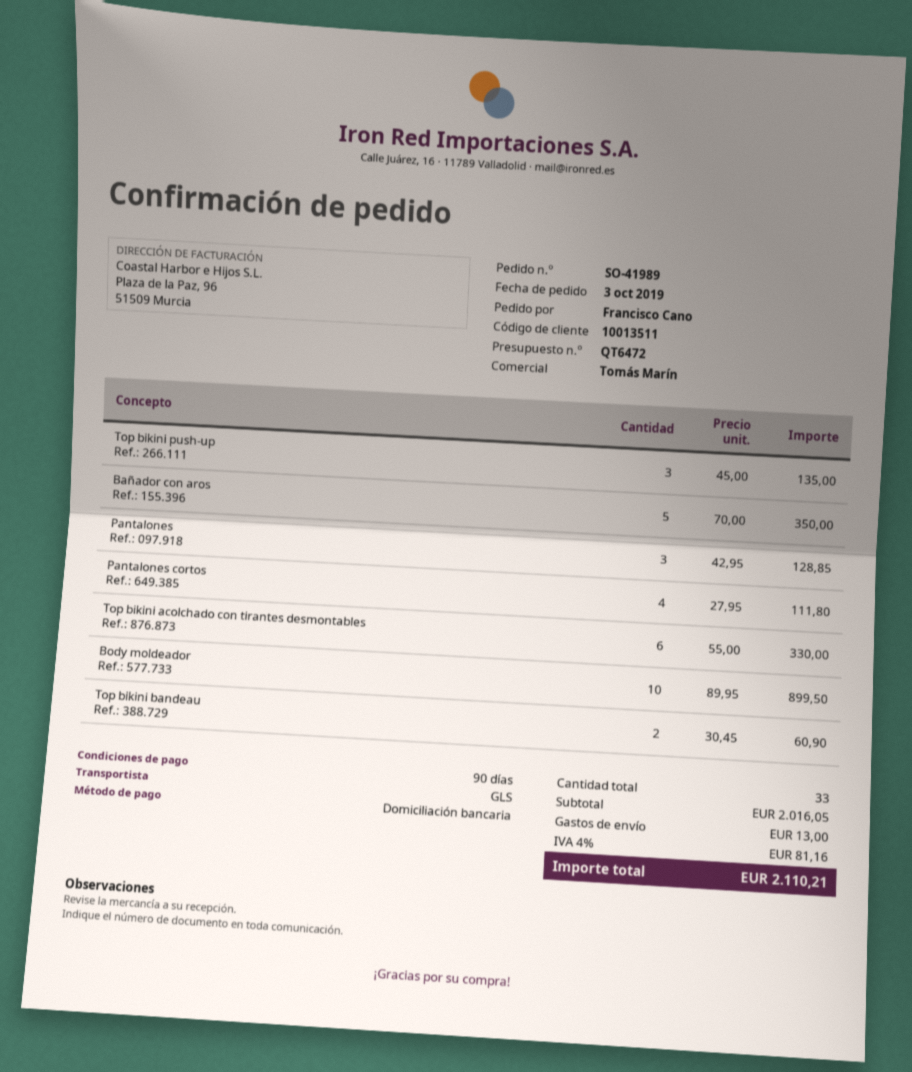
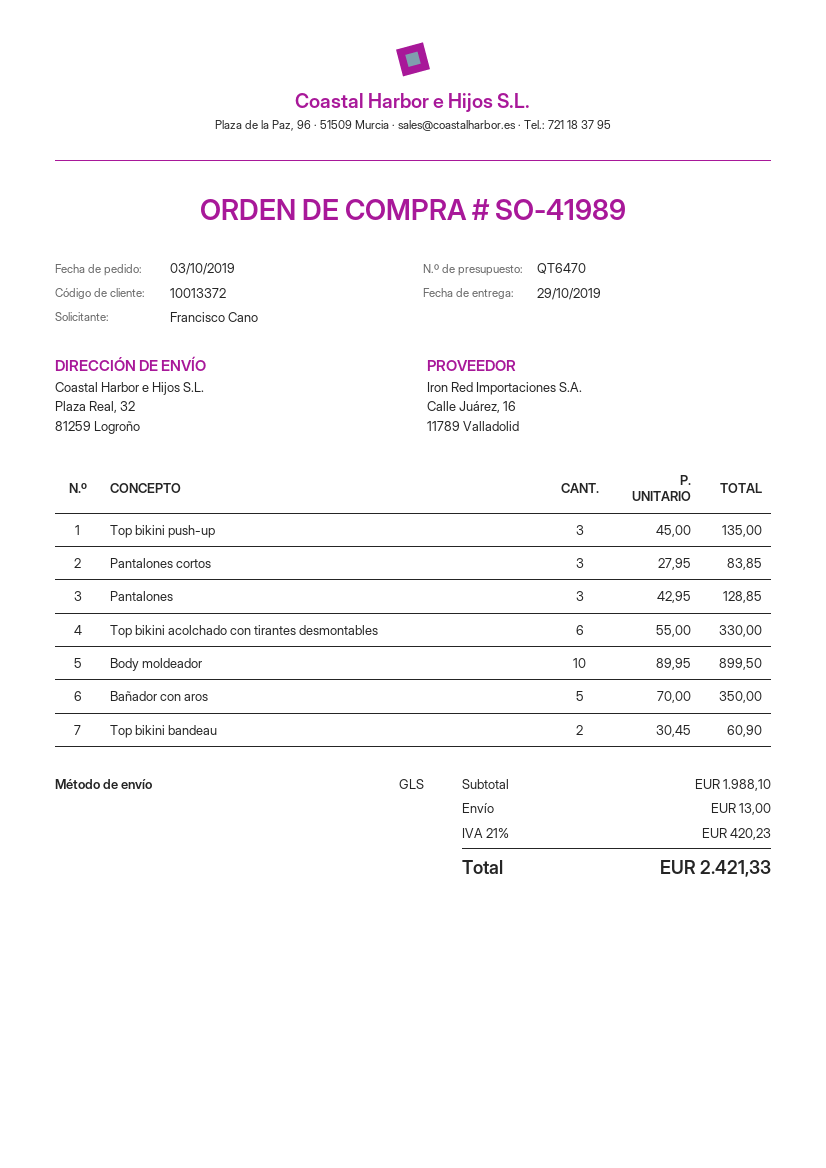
quote number: QT6472 -> QT6470
customer number: 10013511 -> 10013372
Pantalones cortos: 4 x 27.95 = 111.80 -> 3 x 27.95 = 83.85
subtotal: 2016.05 -> 1988.10
tax: 4% = 81.16 -> 21% = 420.23
total: 2110.21 -> 2421.33

